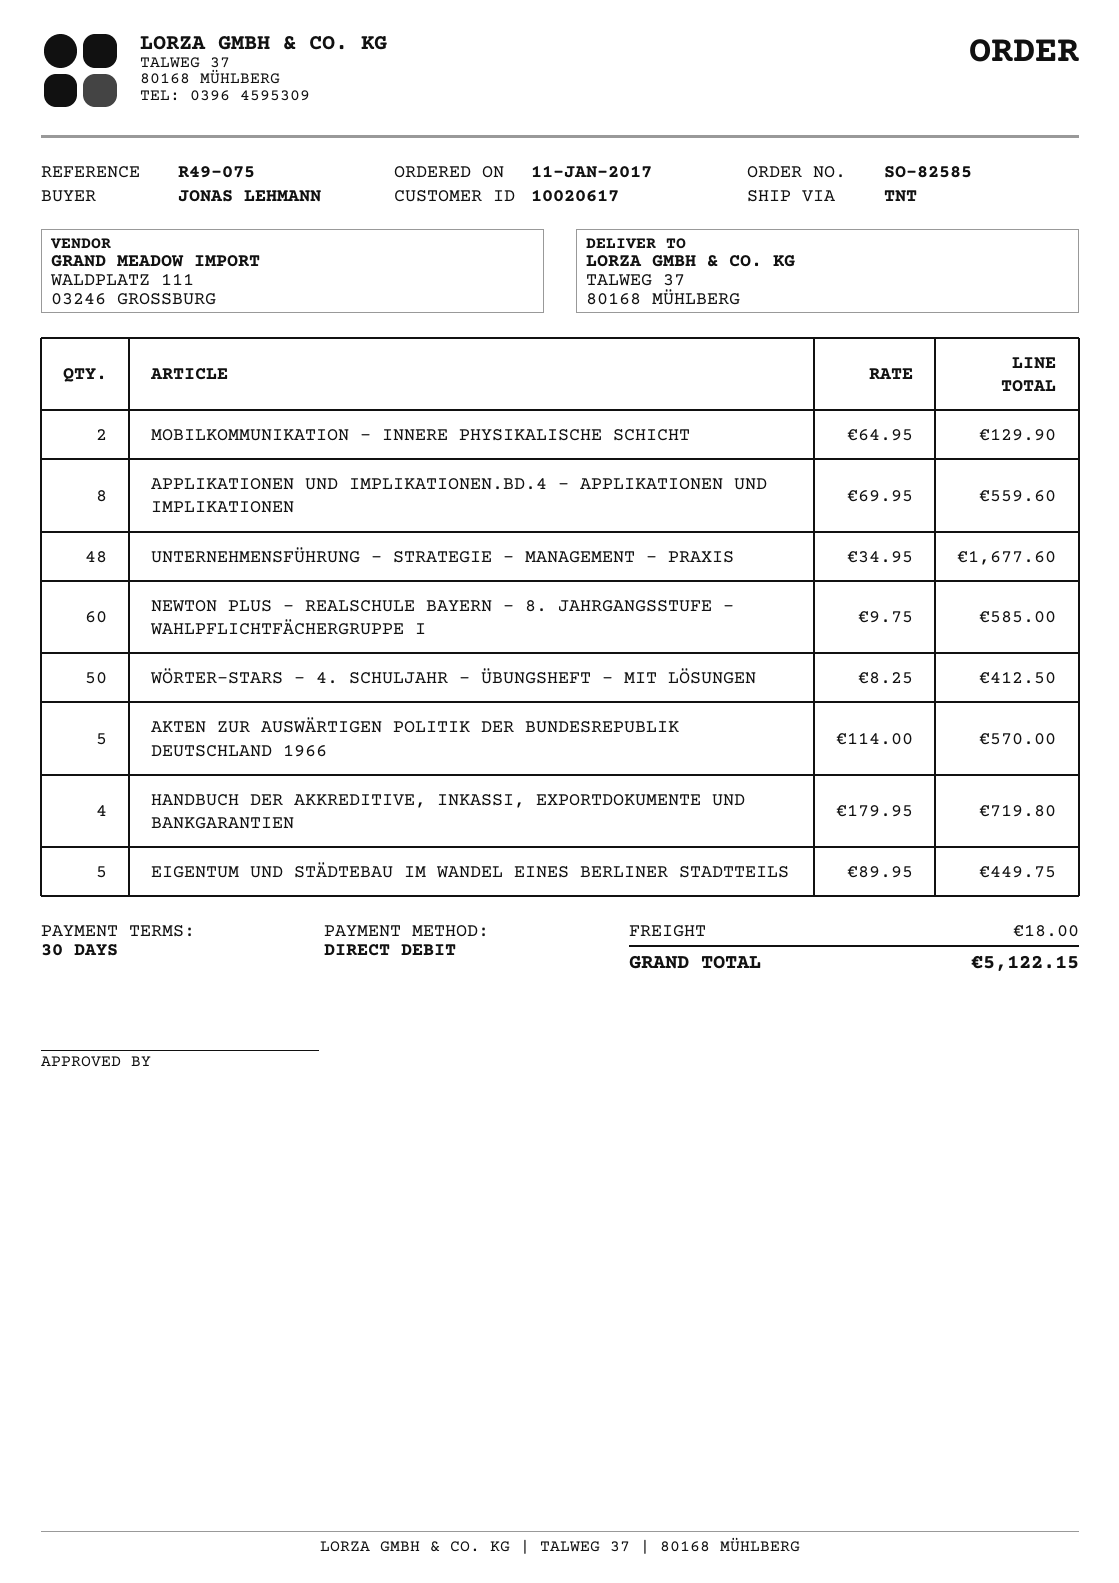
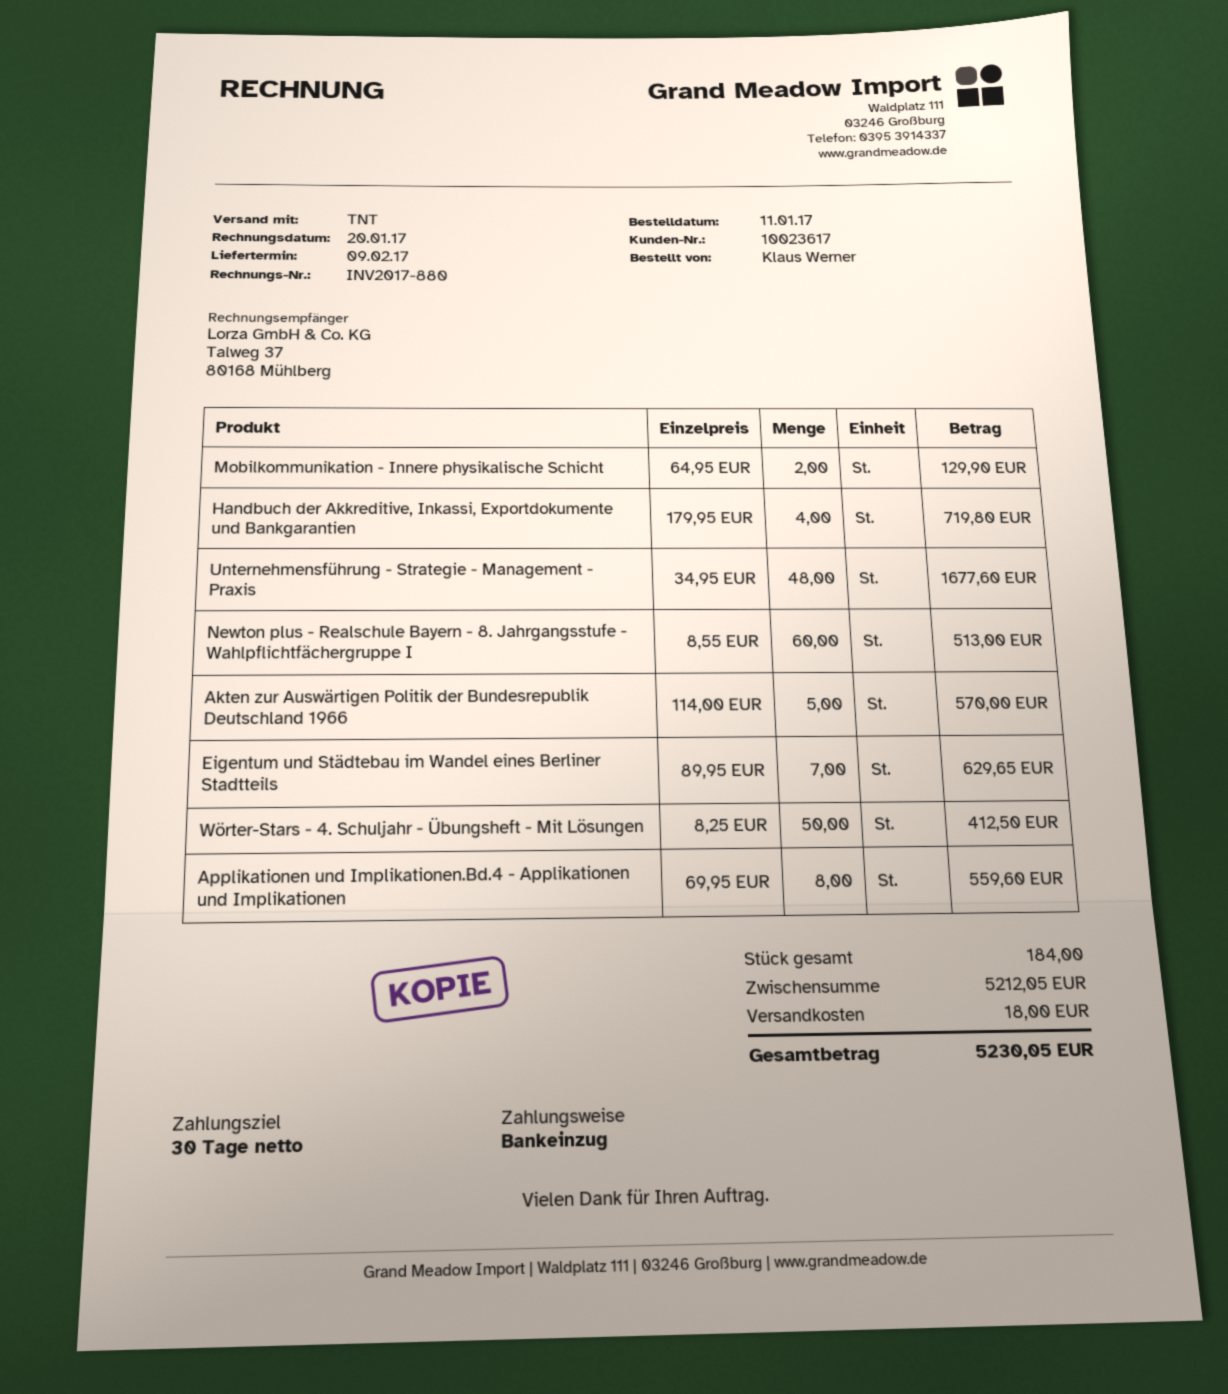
customer number: 10020617 -> 10023617
ordered by: JONAS LEHMANN -> Klaus Werner
NEWTON PLUS - REALSCHULE BAYERN - 8. JAHRGANGSSTUFE - WAHLPFLICHTFÄCHERGRUPPE I: 60 x 9.75 = 585.00 -> 60 x 8.55 = 513.00
EIGENTUM UND STÄDTEBAU IM WANDEL EINES BERLINER STADTTEILS: 5 x 89.95 = 449.75 -> 7 x 89.95 = 629.65
total: 5122.15 -> 5230.05

